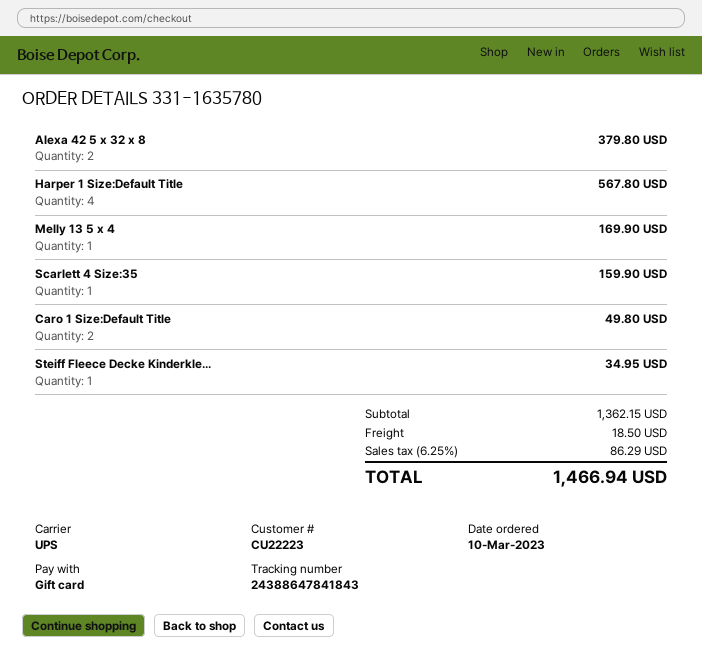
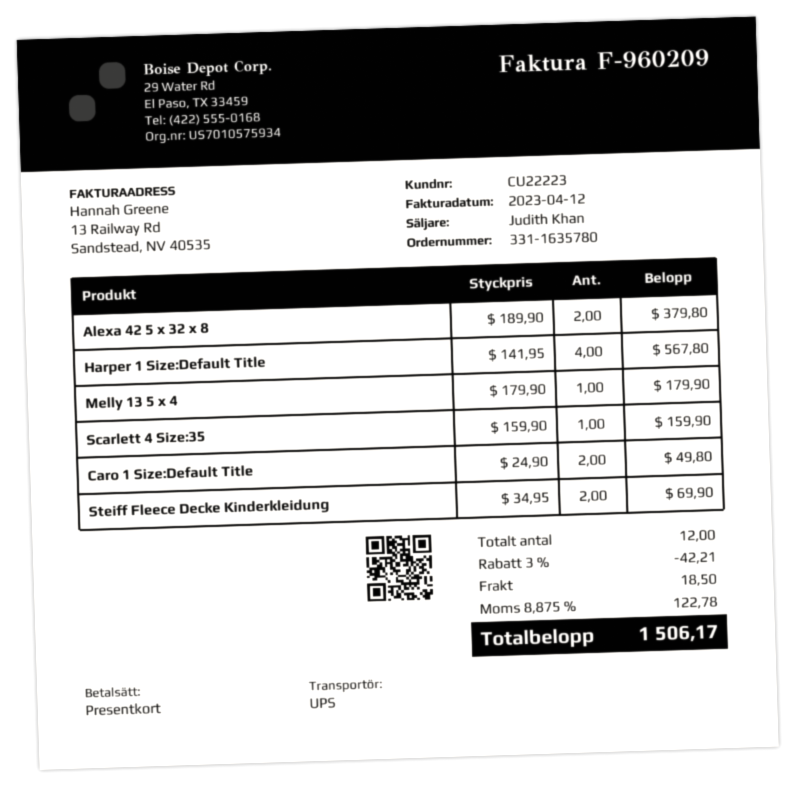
Melly 13 5 x 4: 1 for 169.90 -> 1 for 179.90
Steiff Fleece Decke Kinderkle...: 1 for 34.95 -> 2 for 69.90
discount: none -> 3% = 42.21
tax: 6.25% = 86.29 -> 8.875% = 122.78
total: 1466.94 -> 1506.17

